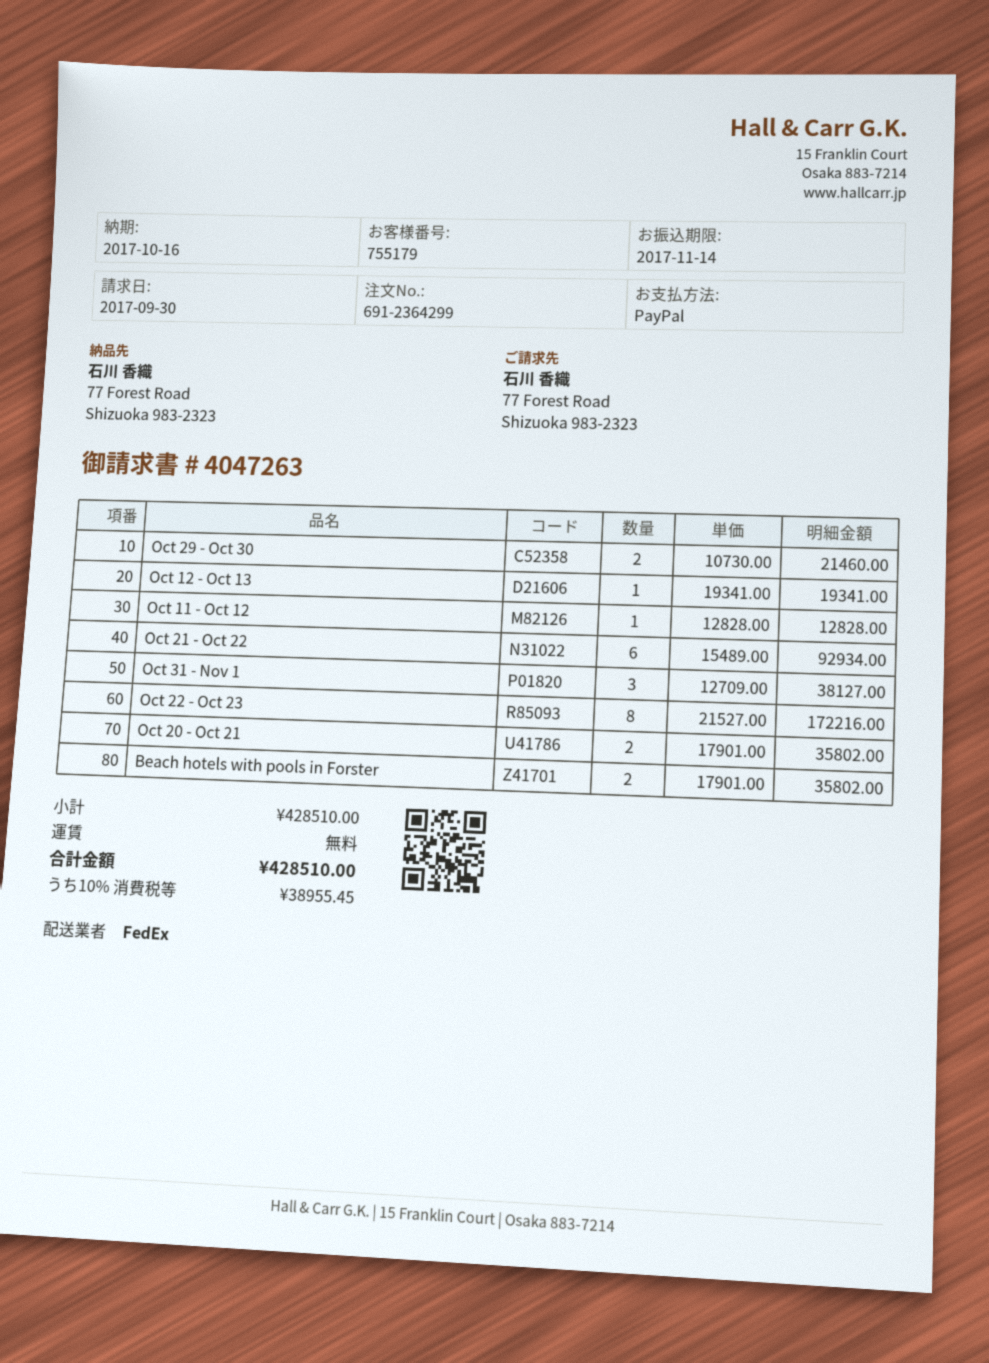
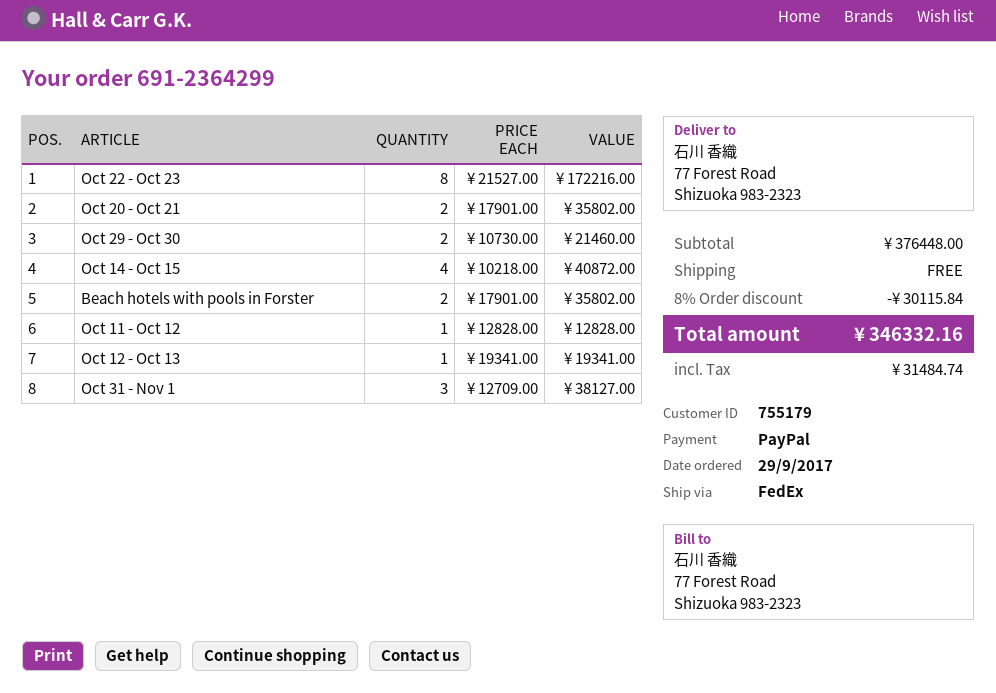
Oct 21 - Oct 22: 6 x 15489.00 = 92934.00 -> none
Oct 14 - Oct 15: none -> 4 x 10218.00 = 40872.00
subtotal: 428510.00 -> 376448.00
discount: none -> 8% = 30115.84
tax: 38955.45 -> 31484.74
total: 428510.00 -> 346332.16

